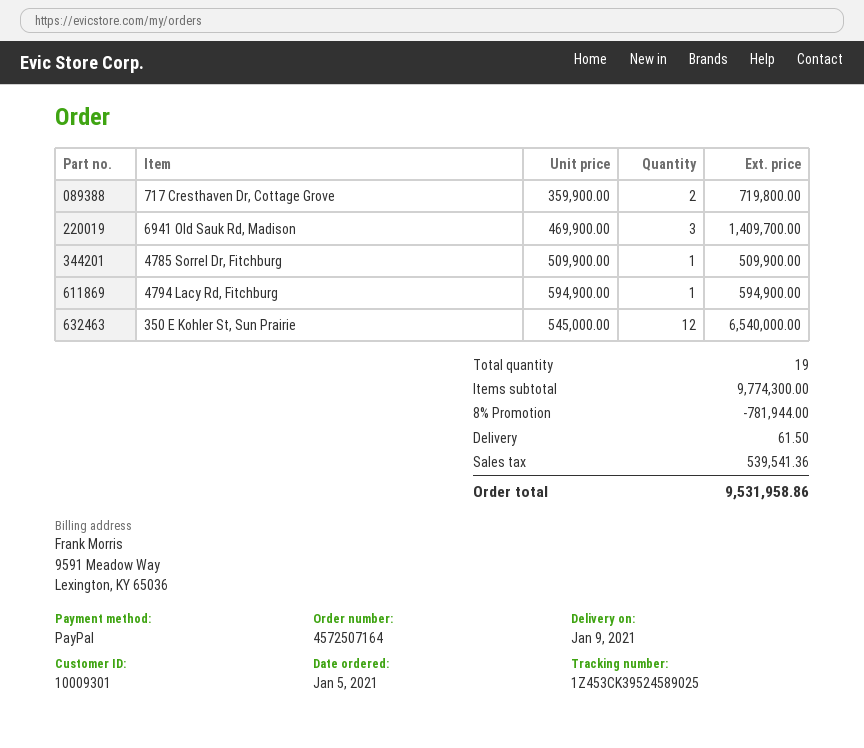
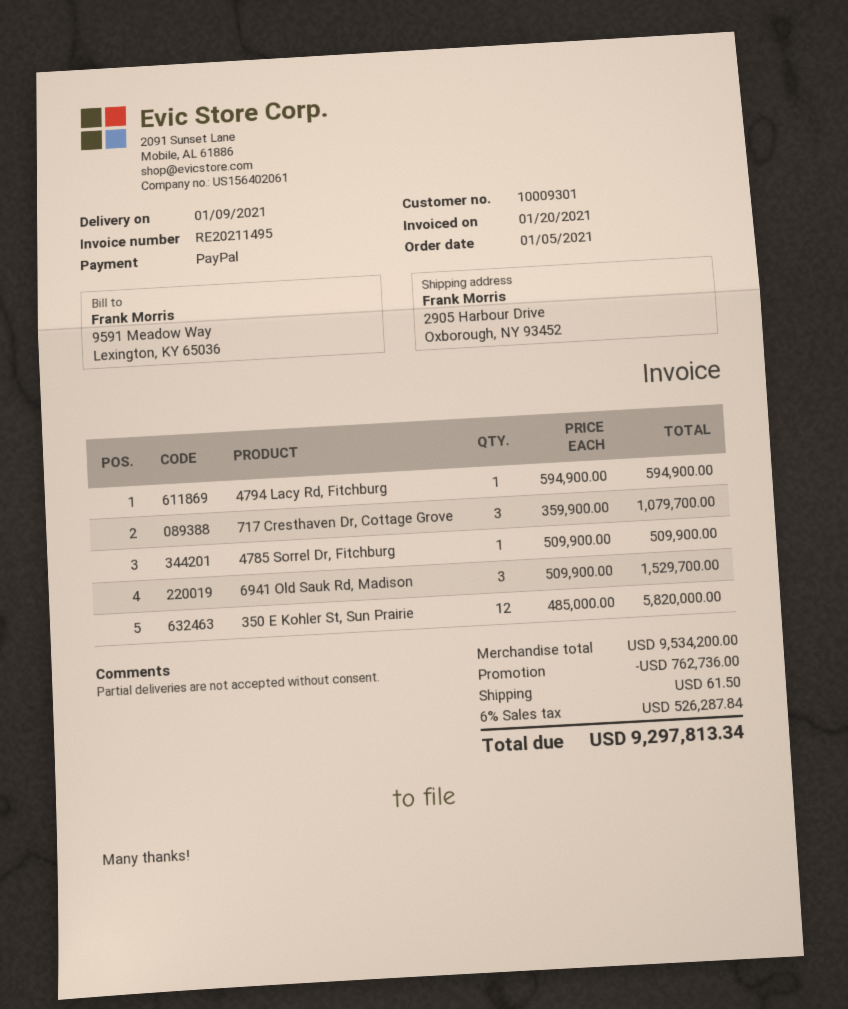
717 Cresthaven Dr, Cottage Grove: 2 x 359900.00 = 719800.00 -> 3 x 359900.00 = 1079700.00
6941 Old Sauk Rd, Madison: 3 x 469900.00 = 1409700.00 -> 3 x 509900.00 = 1529700.00
350 E Kohler St, Sun Prairie: 12 x 545000.00 = 6540000.00 -> 12 x 485000.00 = 5820000.00
subtotal: 9774300.00 -> 9534200.00
discount: 781944.00 -> 762736.00
tax: 539541.36 -> 526287.84
total: 9531958.86 -> 9297813.34

